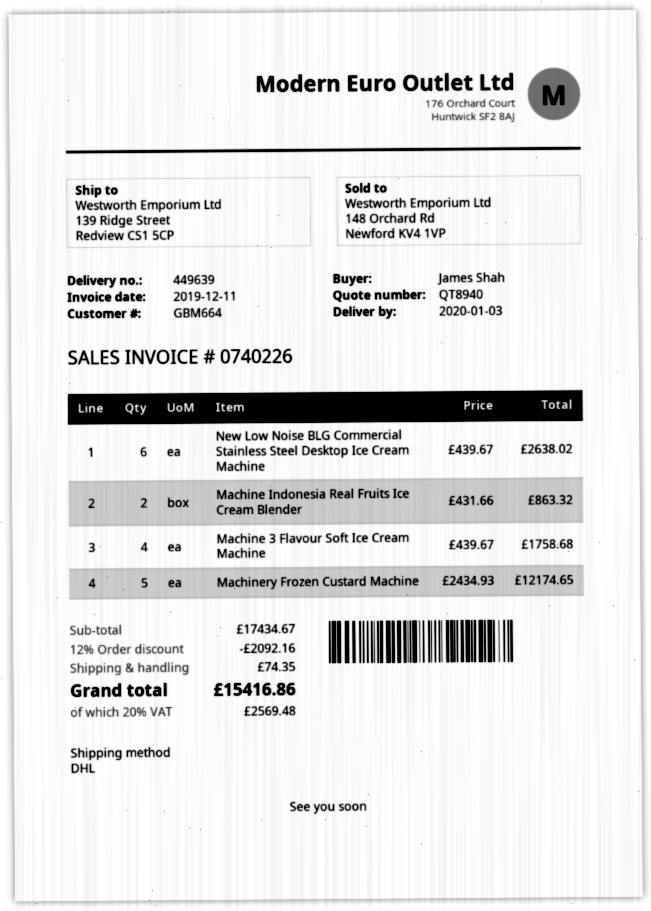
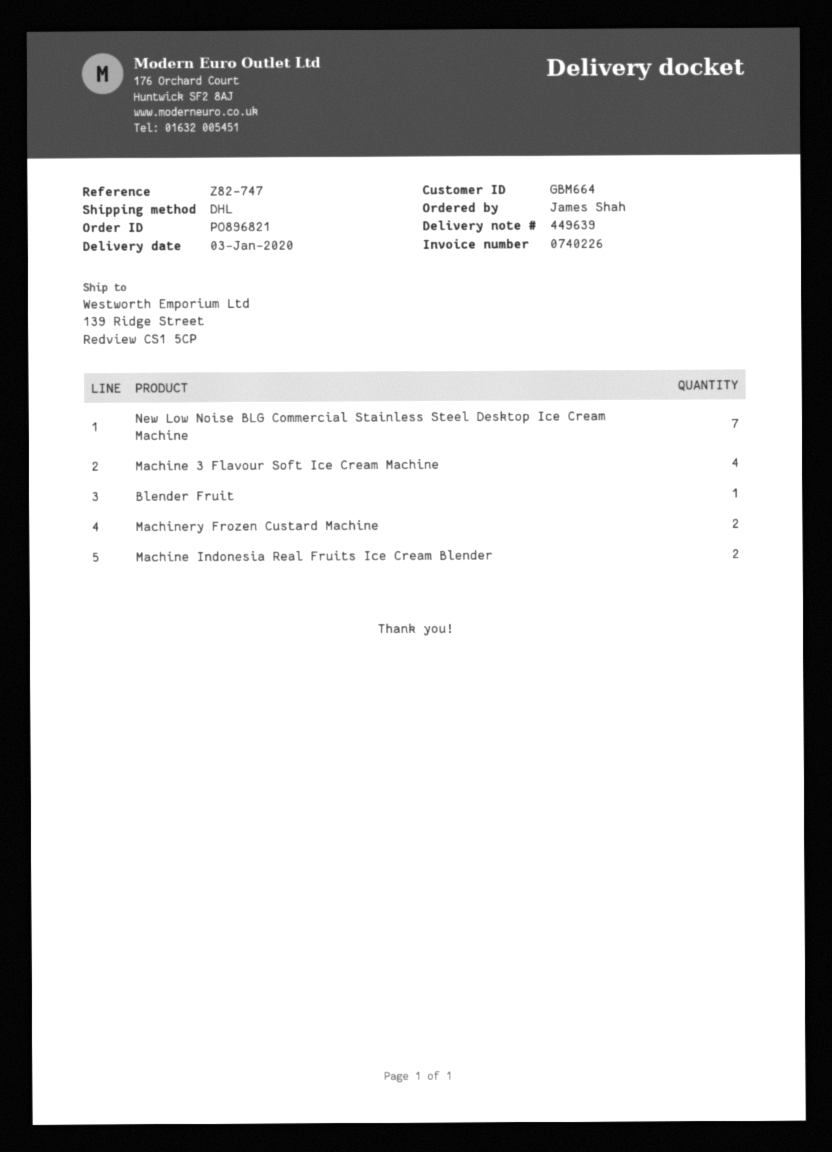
New Low Noise BLG Commercial Stainless Steel Desktop Ice Cream Machine: 6 -> 7
Machinery Frozen Custard Machine: 5 -> 2
Blender Fruit: none -> 1

